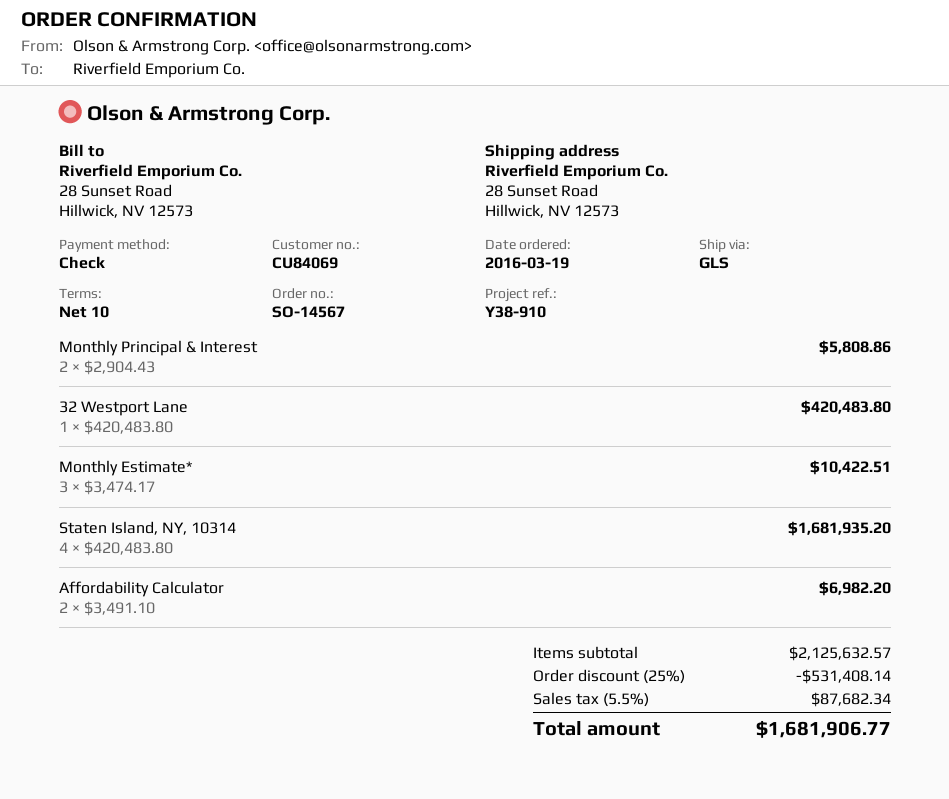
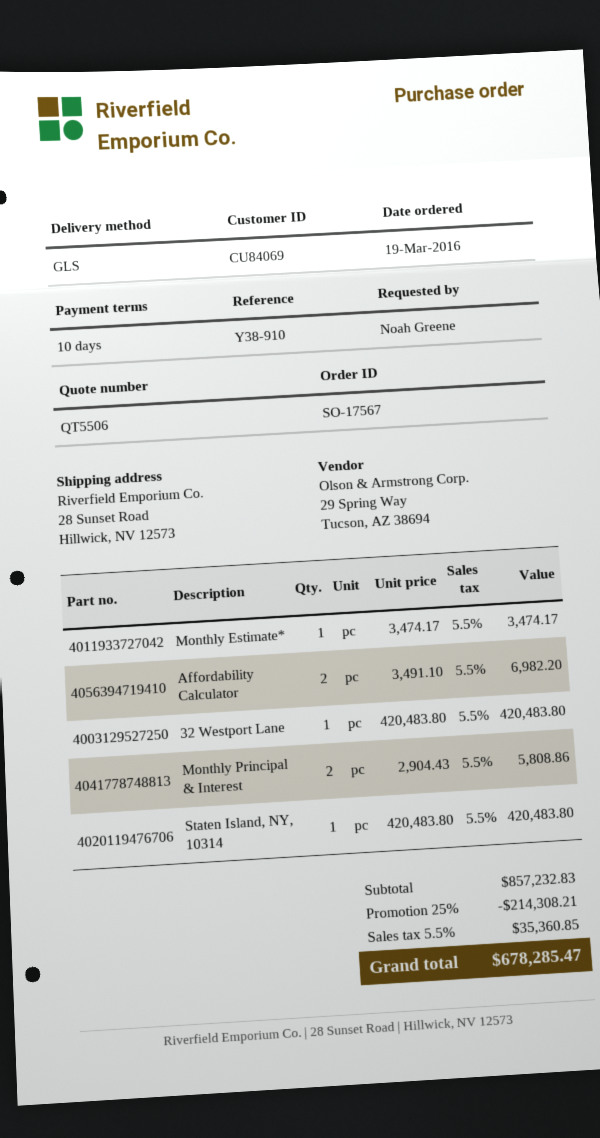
order number: SO-14567 -> SO-17567
Monthly Estimate*: 3 x 3474.17 = 10422.51 -> 1 x 3474.17 = 3474.17
Staten Island, NY, 10314: 4 x 420483.80 = 1681935.20 -> 1 x 420483.80 = 420483.80
subtotal: 2125632.57 -> 857232.83
discount: 25% = 531408.14 -> 25% = 214308.21
tax: 5.5% = 87682.34 -> 5.5% = 35360.85
total: 1681906.77 -> 678285.47

